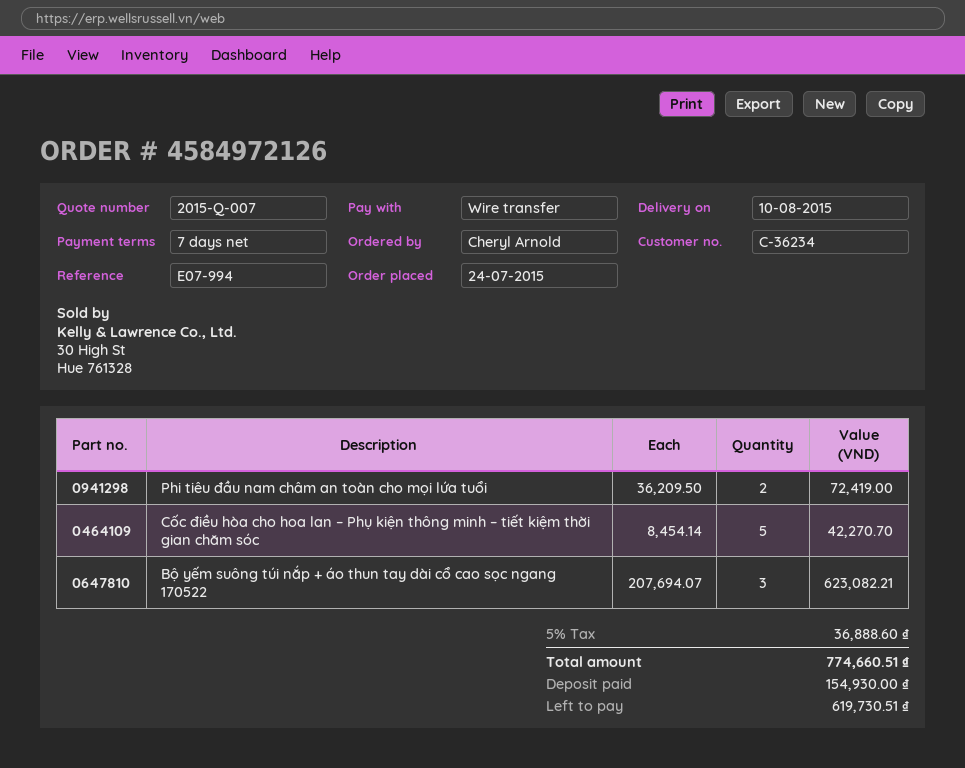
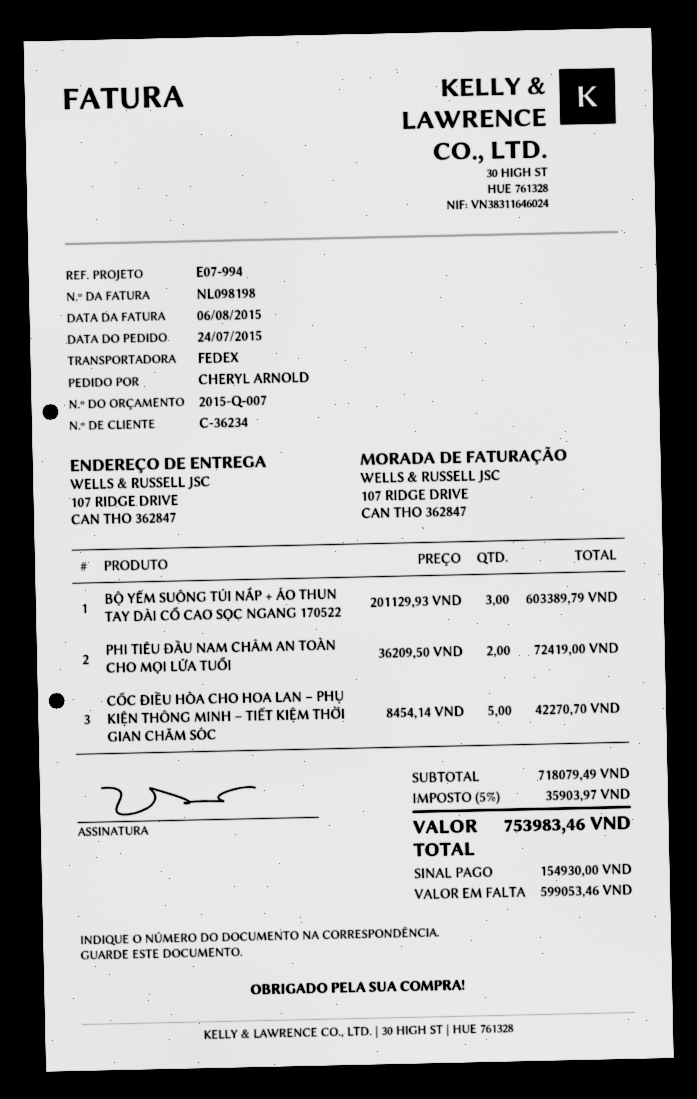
Bộ yếm suông túi nắp + áo thun tay dài cổ cao sọc ngang 170522: 3 x 207694.07 = 623082.21 -> 3 x 201129.93 = 603389.79
tax: 5% = 36888.60 -> 5% = 35903.97
total: 774660.51 -> 753983.46
balance: 619730.51 -> 599053.46

